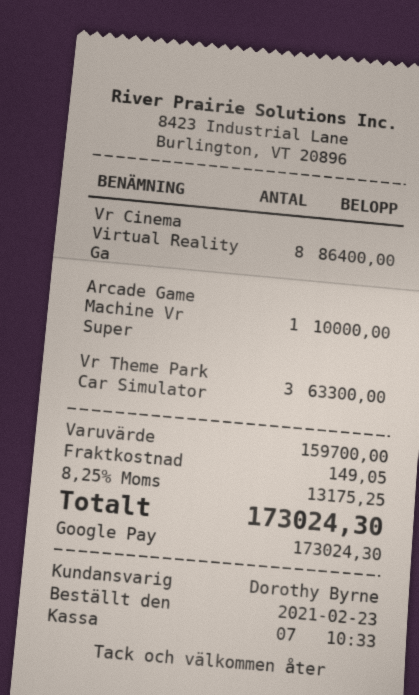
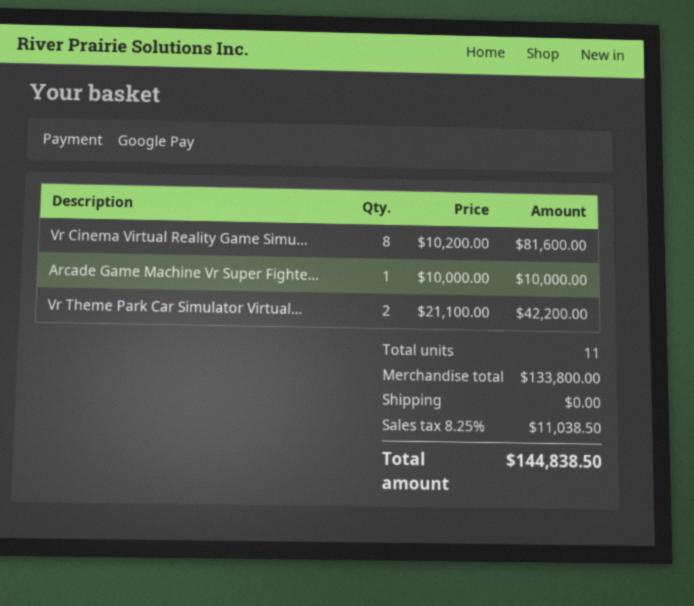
Vr Cinema Virtual Reality Ga: 8 for 86400.00 -> 8 for 81600.00
Vr Theme Park Car Simulator: 3 for 63300.00 -> 2 for 42200.00
subtotal: 159700.00 -> 133800.00
shipping: 149.05 -> 0.00
tax: 8.25% = 13175.25 -> 8.25% = 11038.50
total: 173024.30 -> 144838.50

